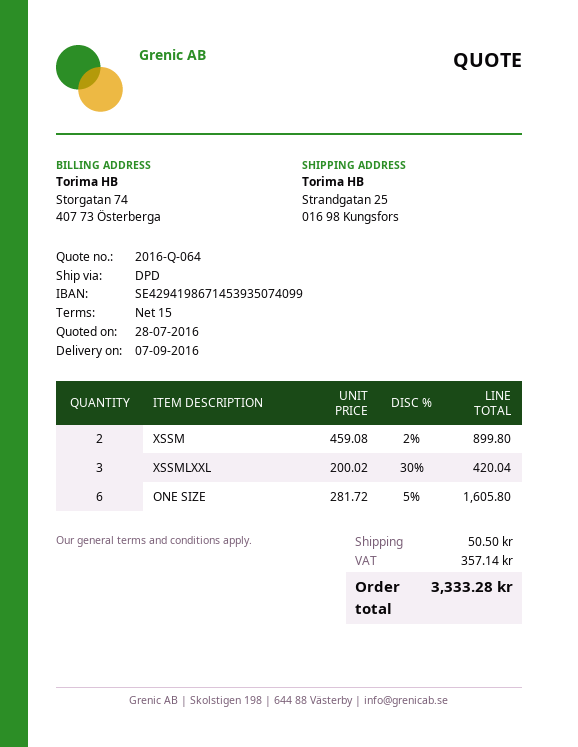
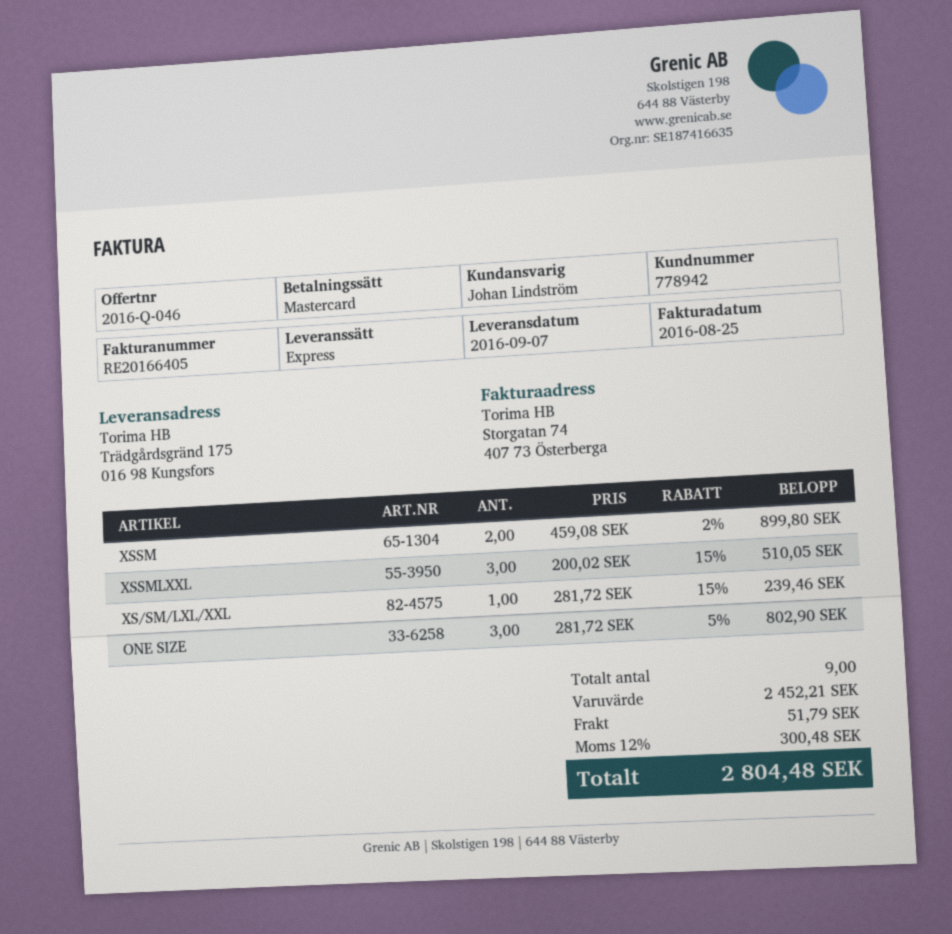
quote number: 2016-Q-064 -> 2016-Q-046
shipping method: DPD -> express
ship to: Strandgatan 25, 016 98 Kungsfors -> Trädgårdsgränd 175, 016 98 Kungsfors
XSSMLXXL: 3 x 200.02 - 30% = 420.04 -> 3 x 200.02 - 15% = 510.05
ONE SIZE: 6 x 281.72 - 5% = 1605.80 -> 3 x 281.72 - 5% = 802.90
XS/SM/LXL/XXL: none -> 1 x 281.72 - 15% = 239.46
shipping: 50.50 -> 51.79
tax: 357.14 -> 300.48
total: 3333.28 -> 2804.48

